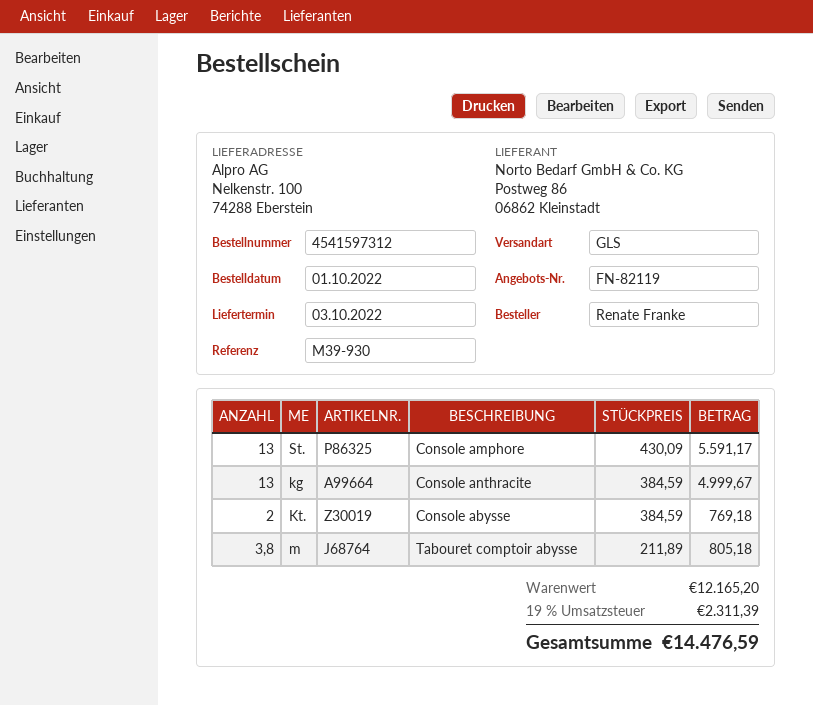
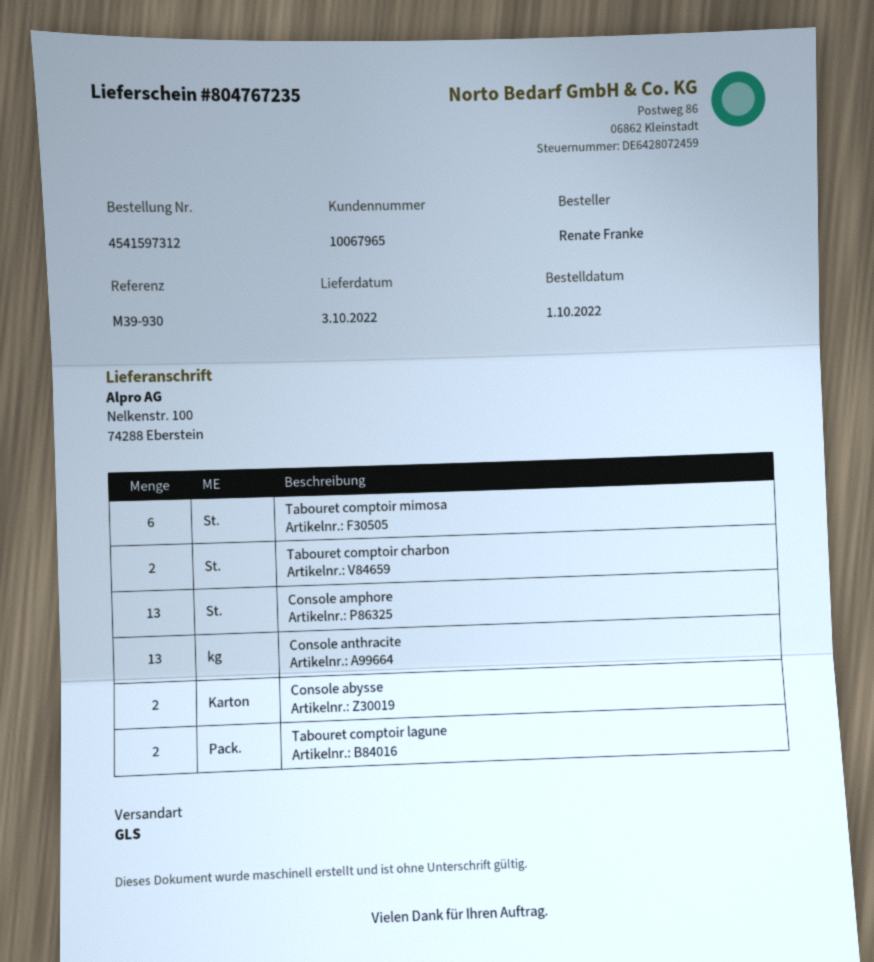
Tabouret comptoir abysse: 3.8 -> none
Tabouret comptoir mimosa: none -> 6
Tabouret comptoir charbon: none -> 2
Tabouret comptoir lagune: none -> 2

